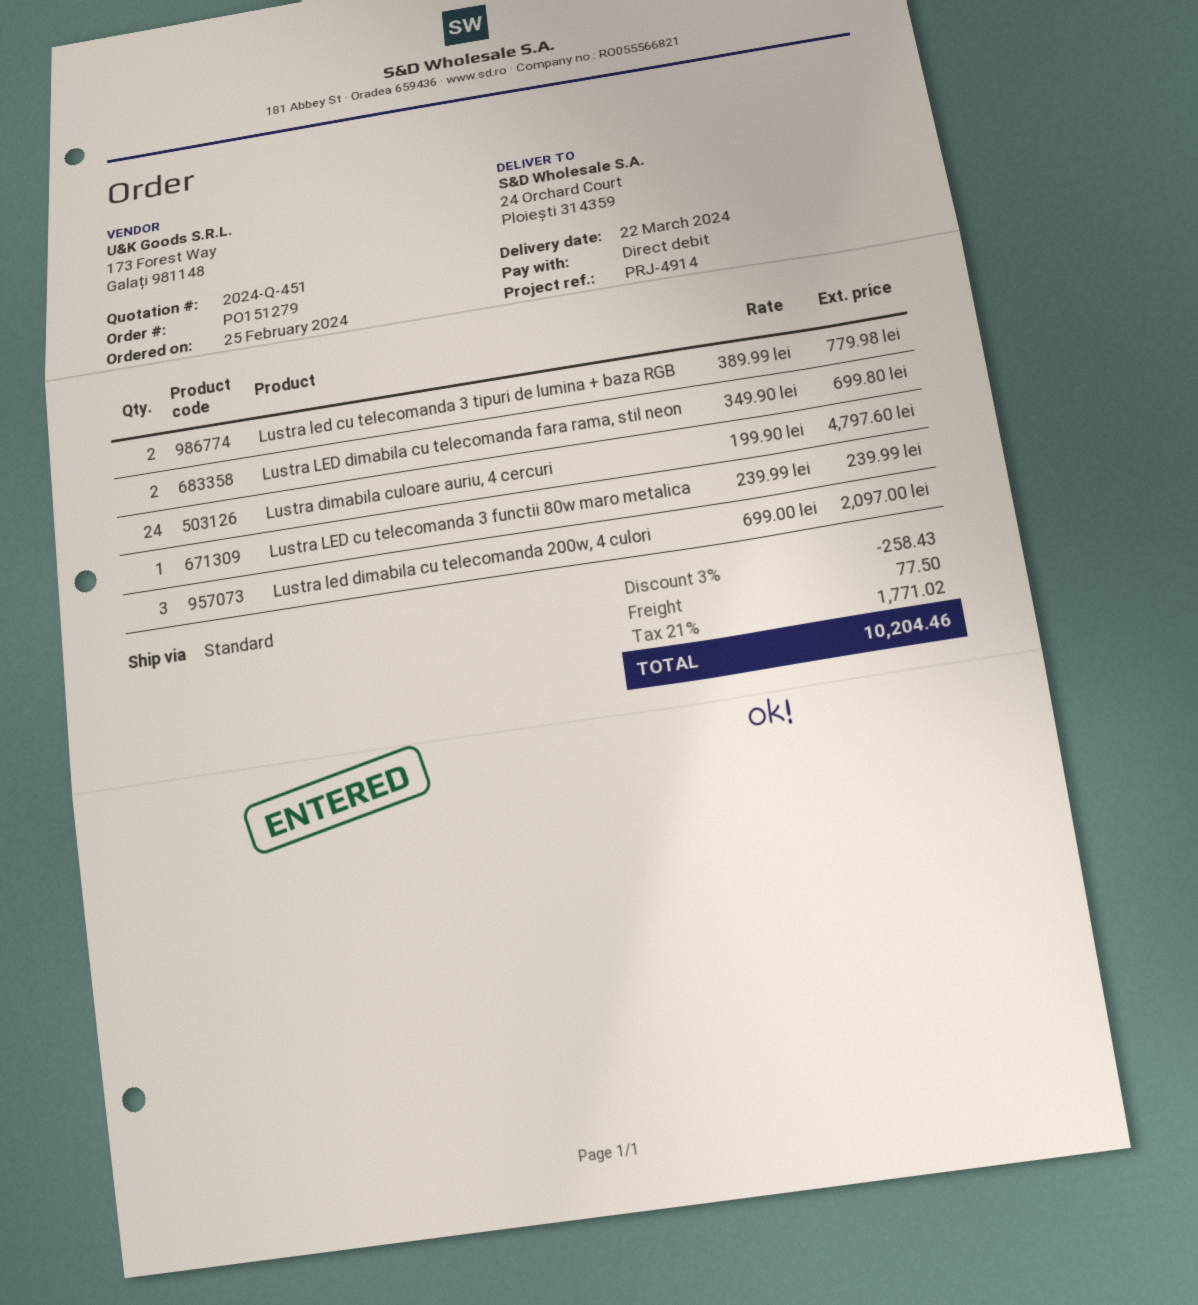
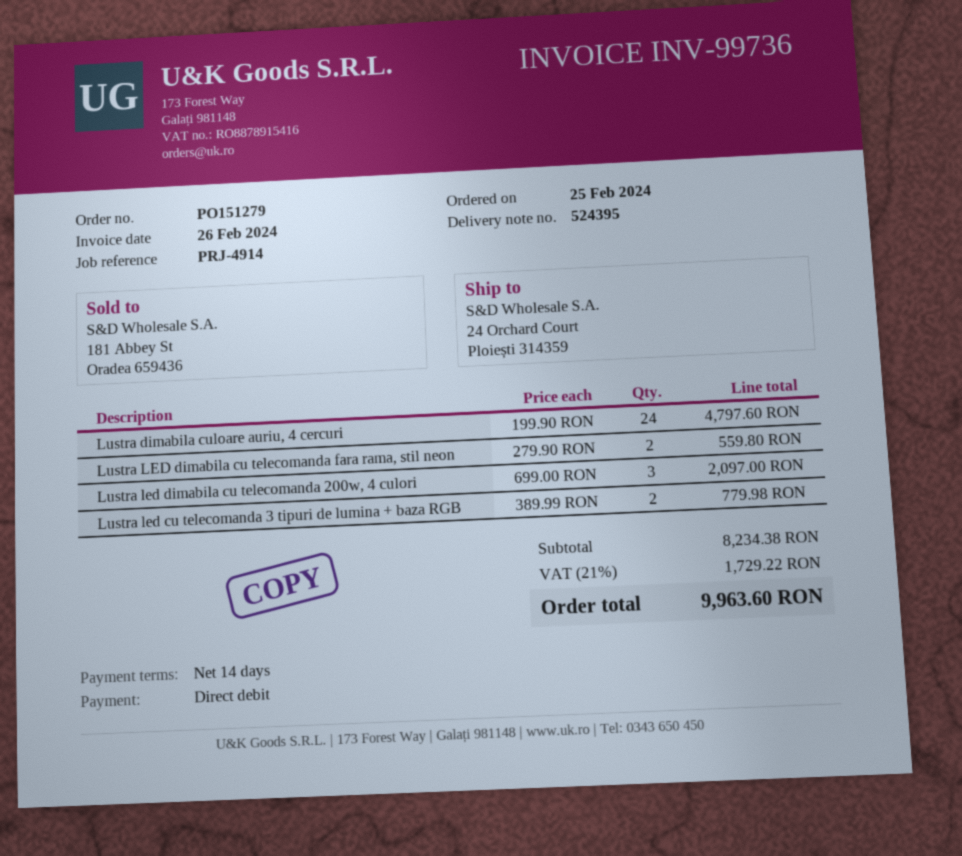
Lustra LED dimabila cu telecomanda fara rama, stil neon: 2 x 349.90 = 699.80 -> 2 x 279.90 = 559.80
Lustra LED cu telecomanda 3 functii 80w maro metalica: 1 x 239.99 = 239.99 -> none
discount: 3% = 258.43 -> none
shipping: 77.50 -> none
tax: 21% = 1771.02 -> 21% = 1729.22
total: 10204.46 -> 9963.60

